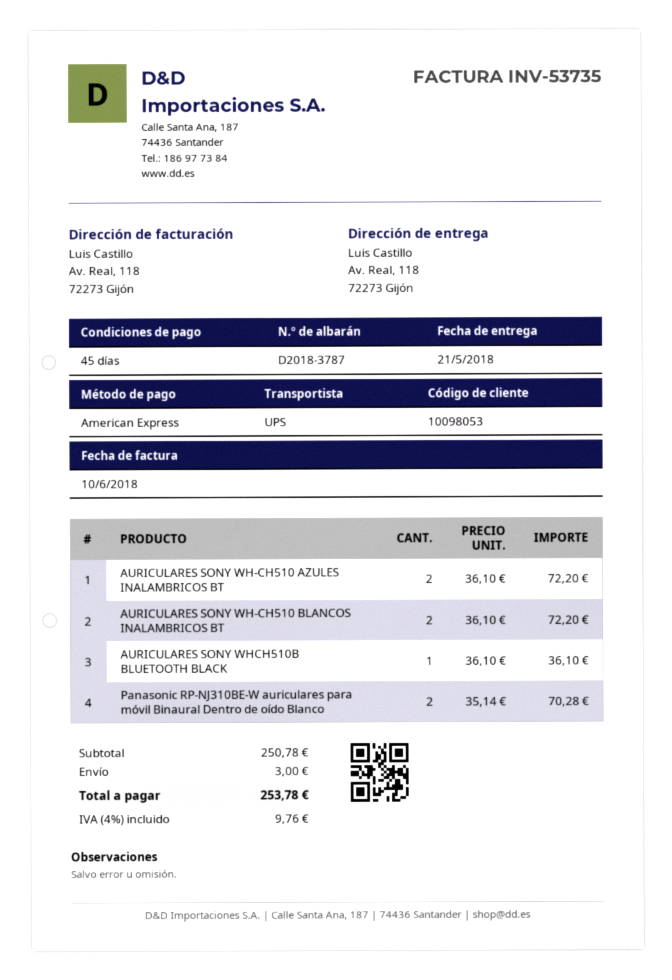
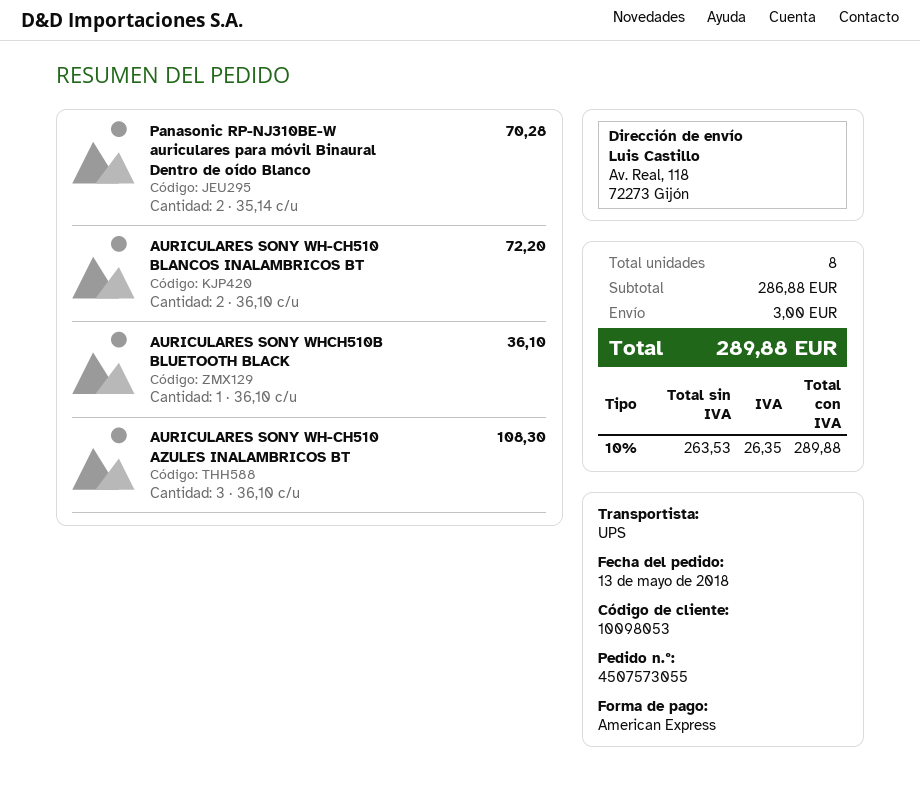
AURICULARES SONY WH-CH510 AZULES INALAMBRICOS BT: 2 x 36.10 = 72.20 -> 3 x 36.10 = 108.30
subtotal: 250.78 -> 286.88
tax: 4% = 9.76 -> 10% = 26.35
total: 253.78 -> 289.88

